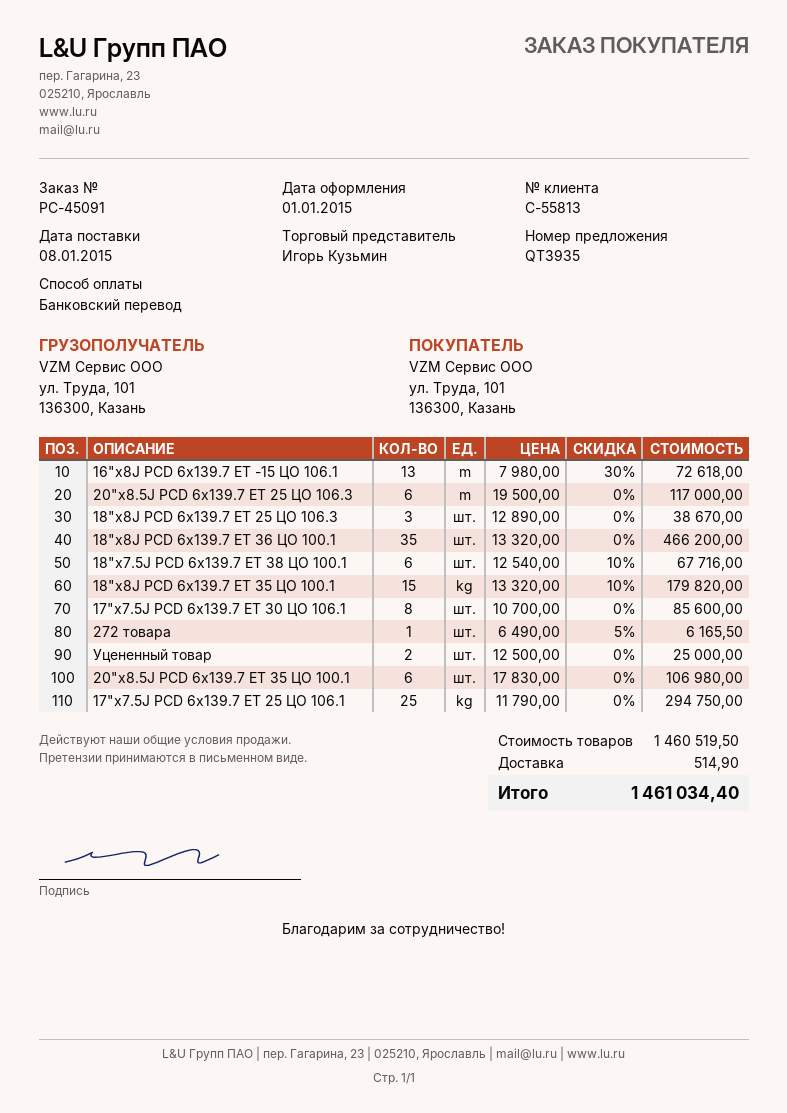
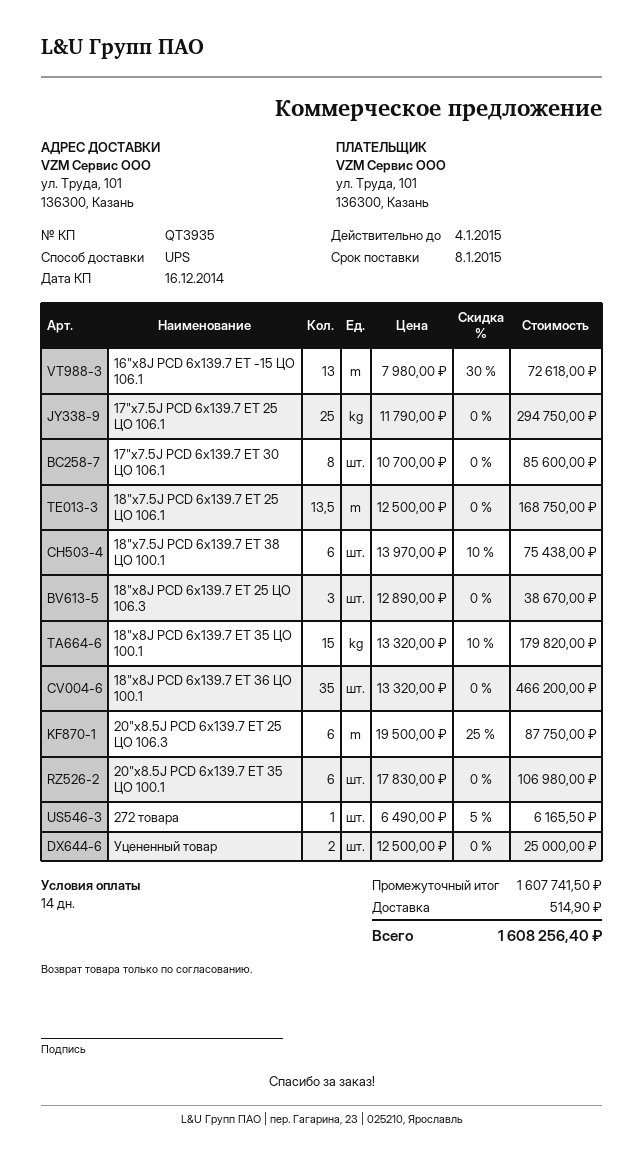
20"x8.5J PCD 6x139.7 ЕТ 25 ЦО 106.3: 6 x 19500.00 = 117000.00 -> 6 x 19500.00 - 25% = 87750.00
18"x7.5J PCD 6x139.7 ЕТ 38 ЦО 100.1: 6 x 12540.00 - 10% = 67716.00 -> 6 x 13970.00 - 10% = 75438.00
18"x7.5J PCD 6x139.7 ЕТ 25 ЦО 106.1: none -> 13.5 x 12500.00 = 168750.00
subtotal: 1460519.50 -> 1607741.50
total: 1461034.40 -> 1608256.40

